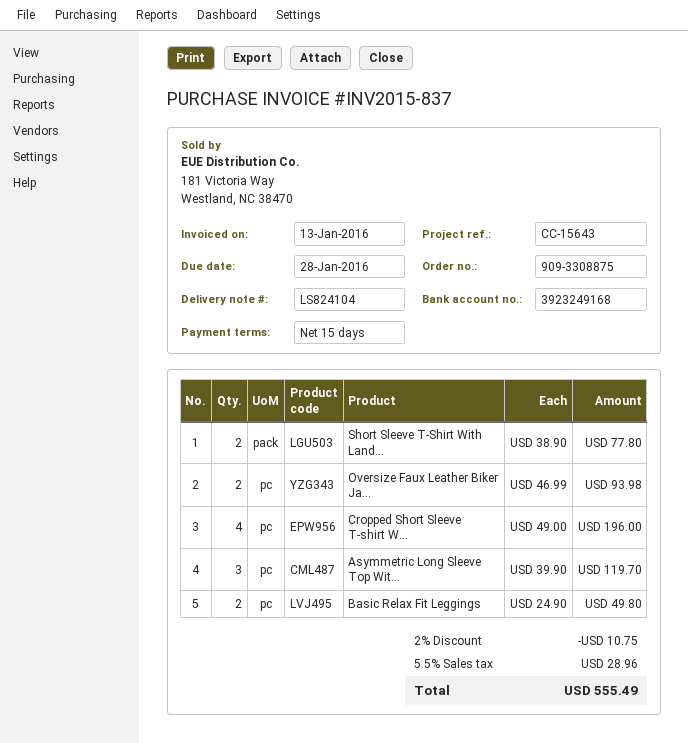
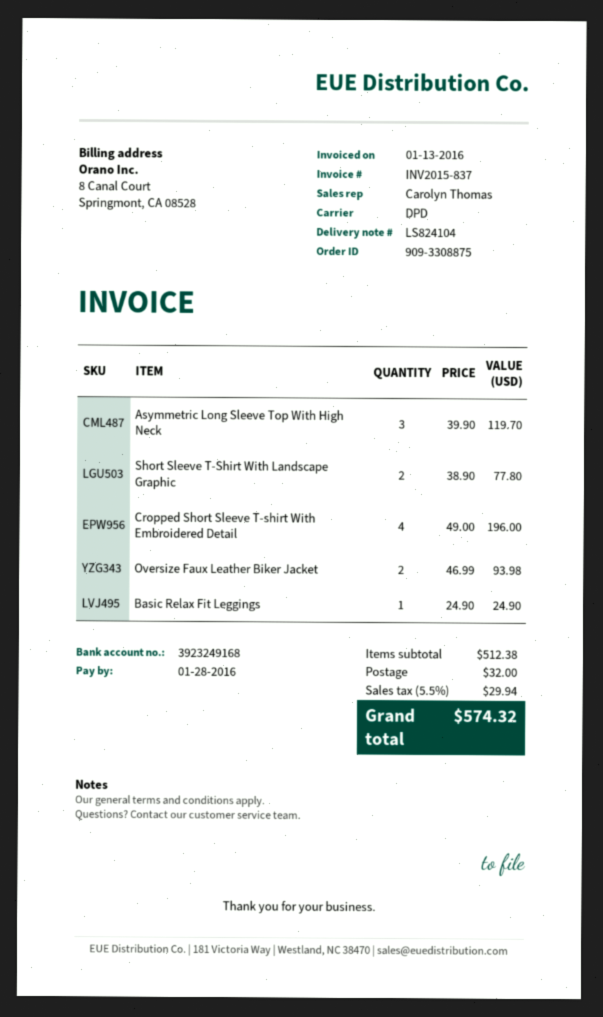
Basic Relax Fit Leggings: 2 x 24.90 = 49.80 -> 1 x 24.90 = 24.90
discount: 2% = 10.75 -> none
shipping: none -> 32.00
tax: 5.5% = 28.96 -> 5.5% = 29.94
total: 555.49 -> 574.32

